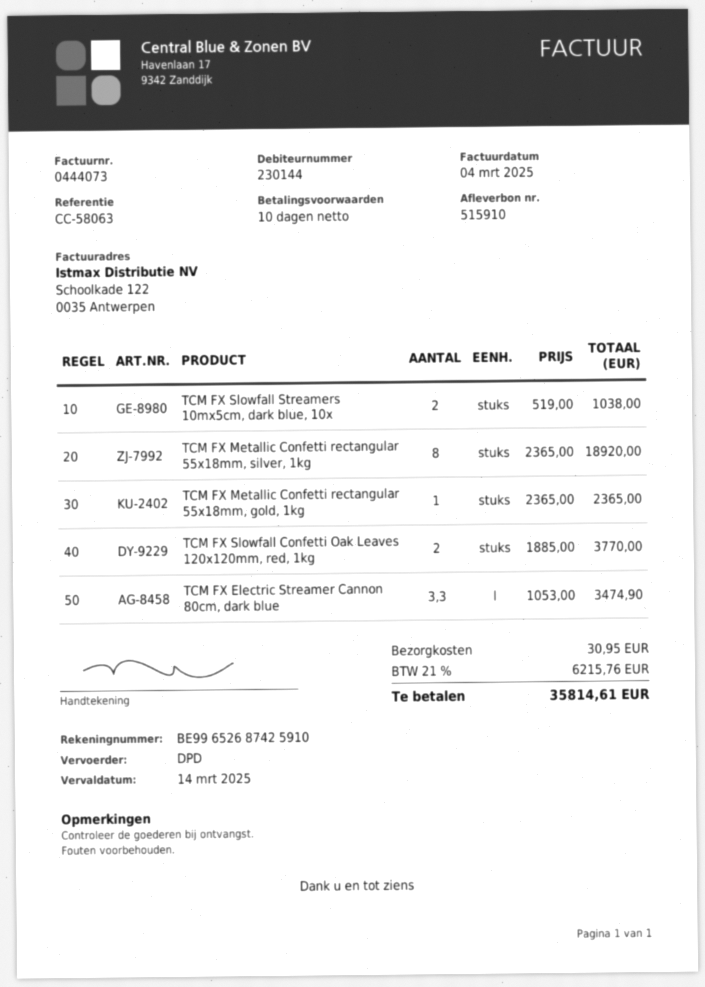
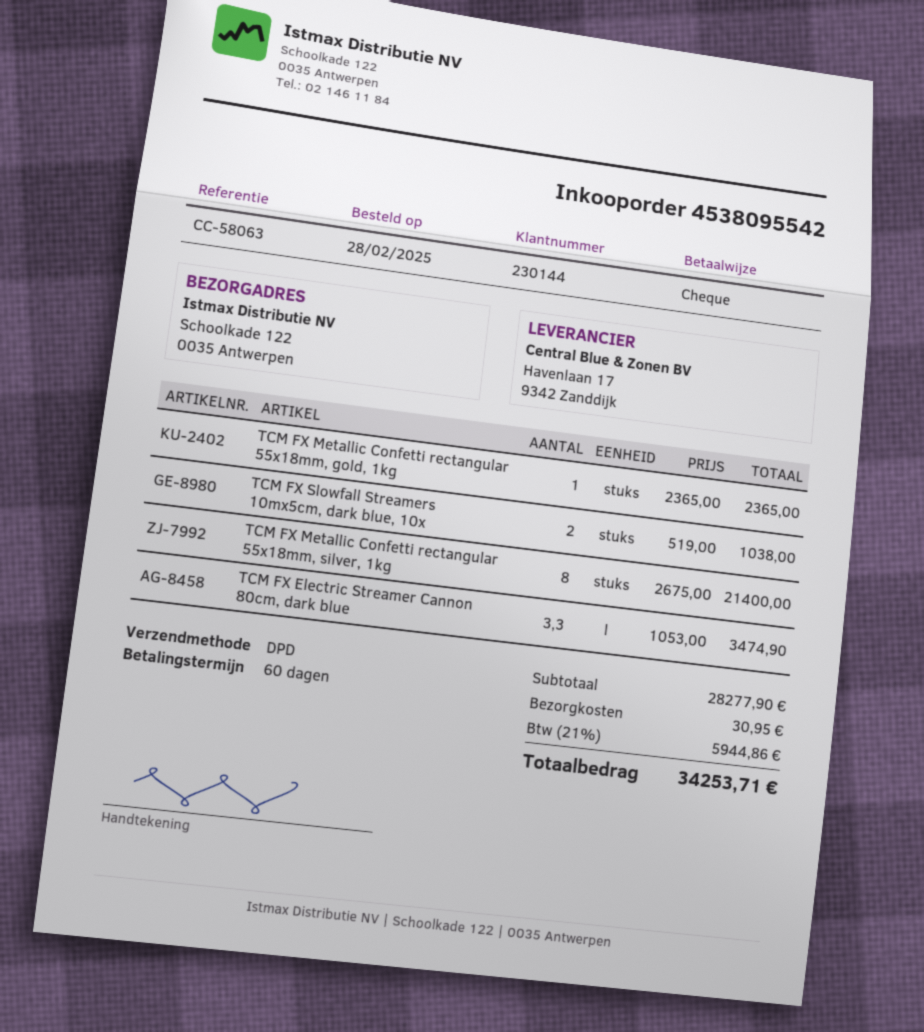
payment terms: 10 days -> 60 days
TCM FX Metallic Confetti rectangular 55x18mm, silver, 1kg: 8 x 2365.00 = 18920.00 -> 8 x 2675.00 = 21400.00
TCM FX Slowfall Confetti Oak Leaves 120x120mm, red, 1kg: 2 x 1885.00 = 3770.00 -> none
tax: 21% = 6215.76 -> 21% = 5944.86
total: 35814.61 -> 34253.71

